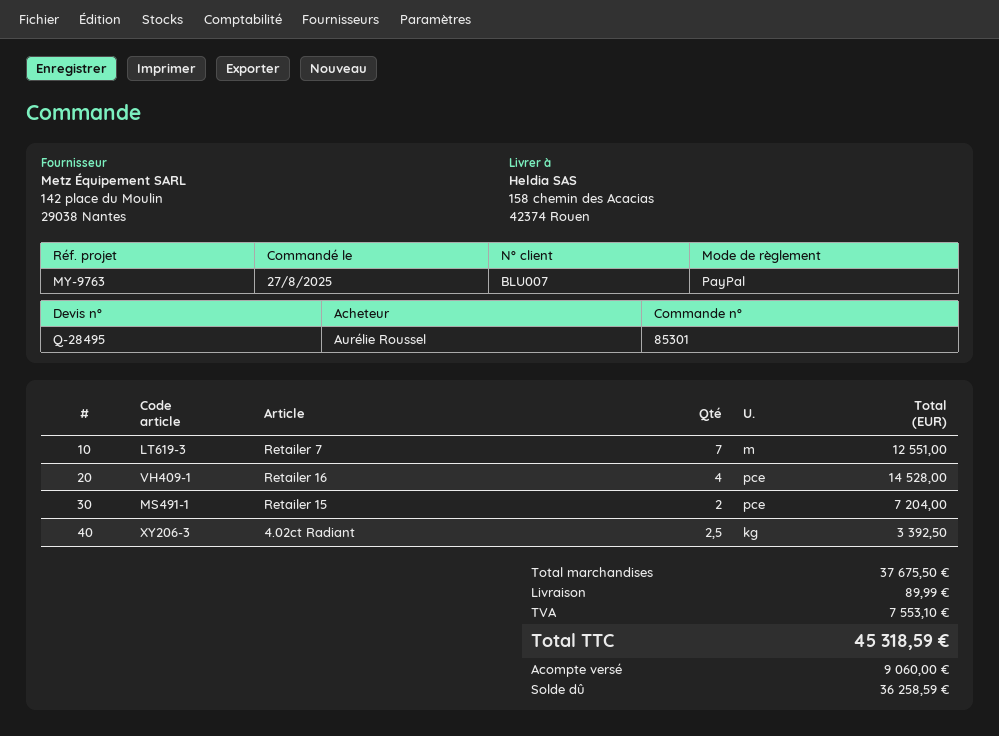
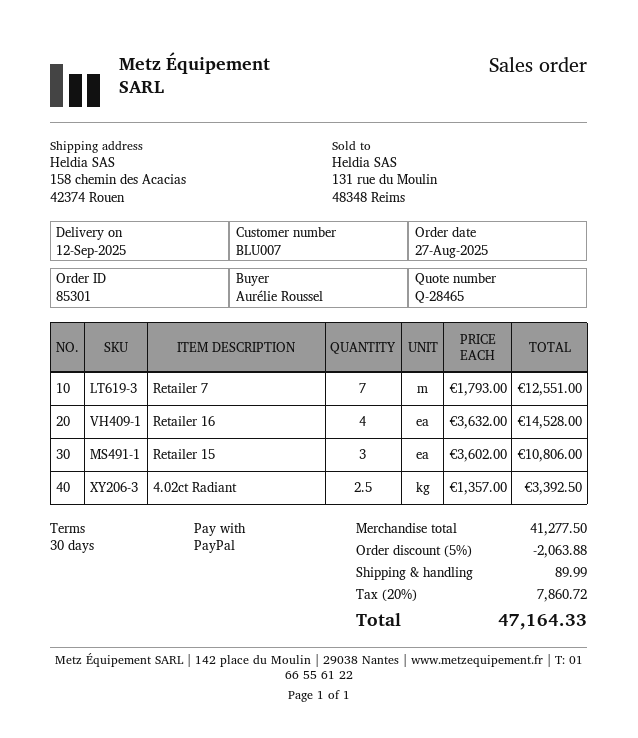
quote number: Q-28495 -> Q-28465
Retailer 15: 2 for 7204.00 -> 3 for 10806.00
subtotal: 37675.50 -> 41277.50
discount: none -> 5% = 2063.88
tax: 7553.10 -> 7860.72
total: 45318.59 -> 47164.33

